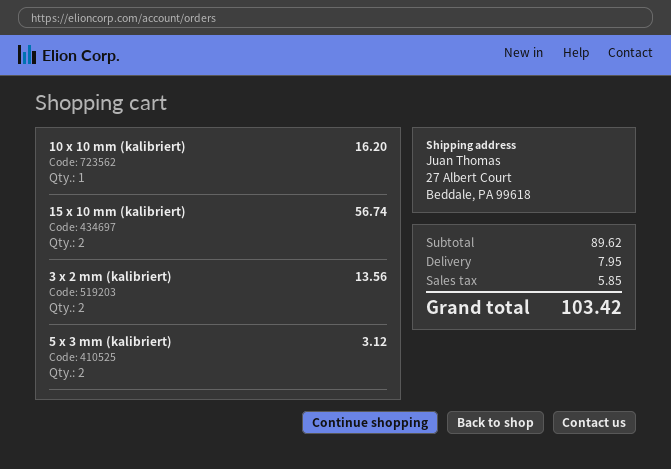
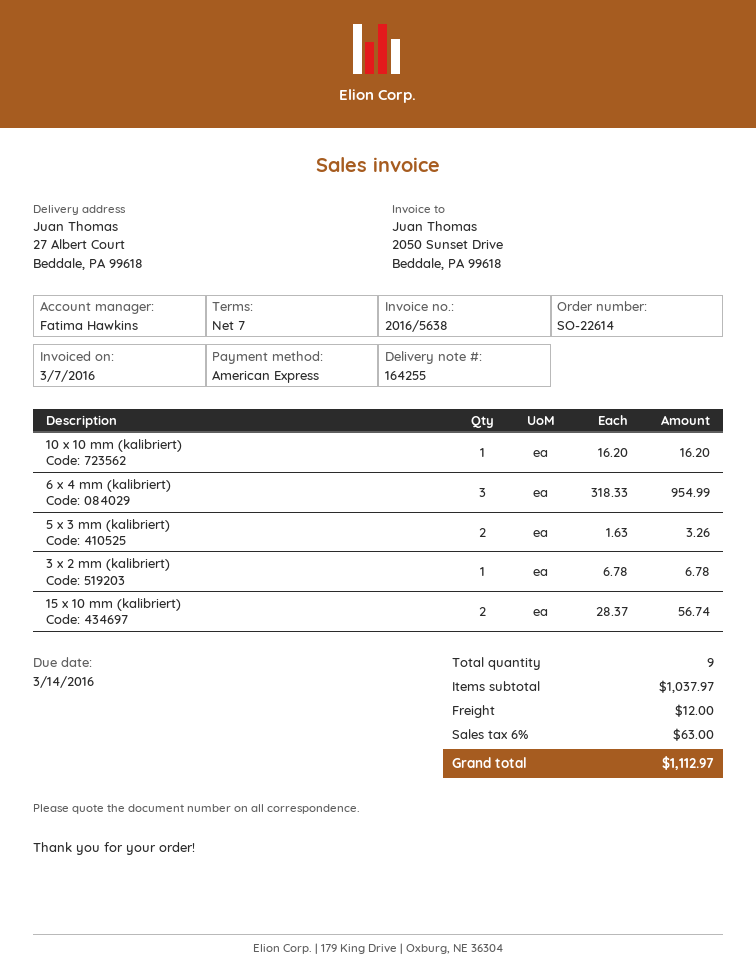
3 x 2 mm (kalibriert): 2 for 13.56 -> 1 for 6.78
5 x 3 mm (kalibriert): 2 for 3.12 -> 2 for 3.26
6 x 4 mm (kalibriert): none -> 3 for 954.99
subtotal: 89.62 -> 1037.97
shipping: 7.95 -> 12.00
tax: 5.85 -> 63.00
total: 103.42 -> 1112.97

